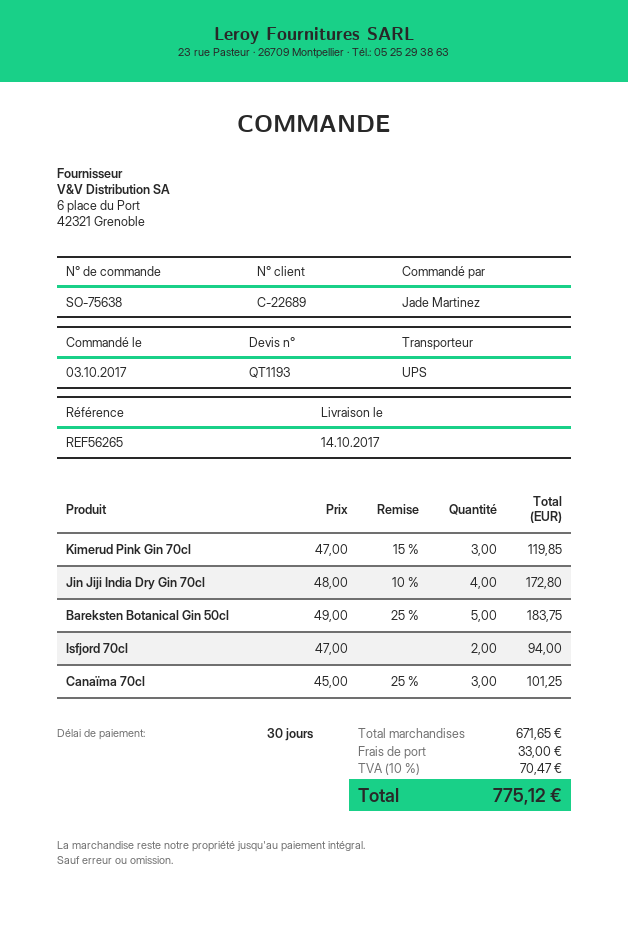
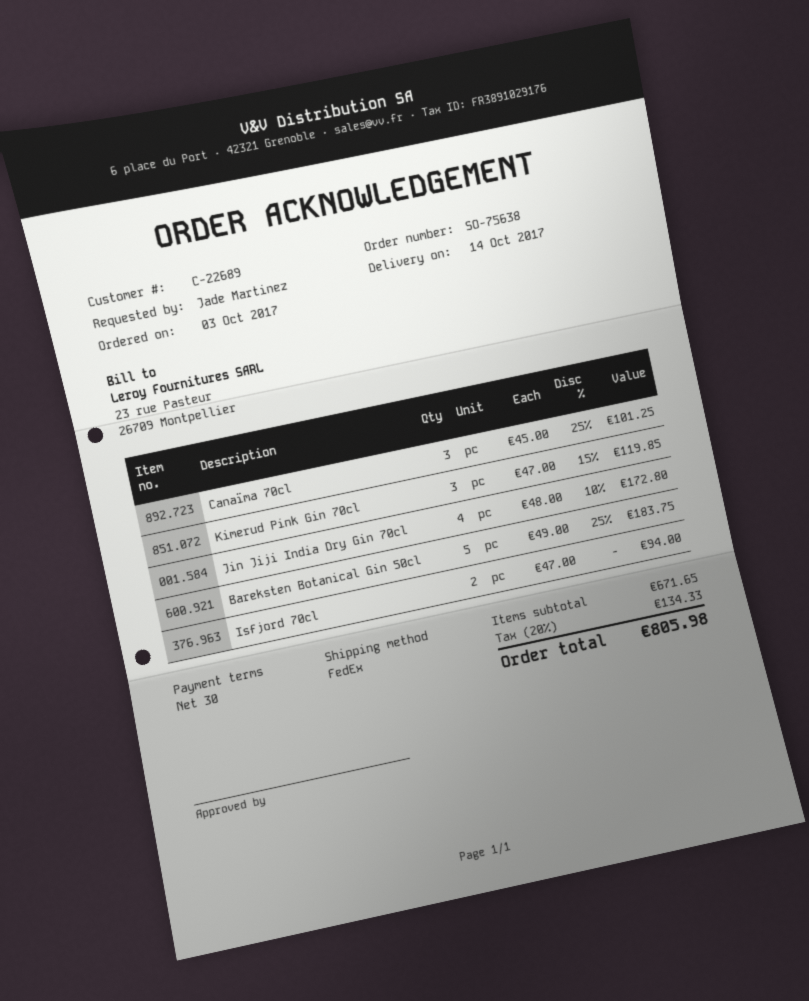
shipping method: UPS -> FedEx
shipping: 33.00 -> none
tax: 10% = 70.47 -> 20% = 134.33
total: 775.12 -> 805.98

